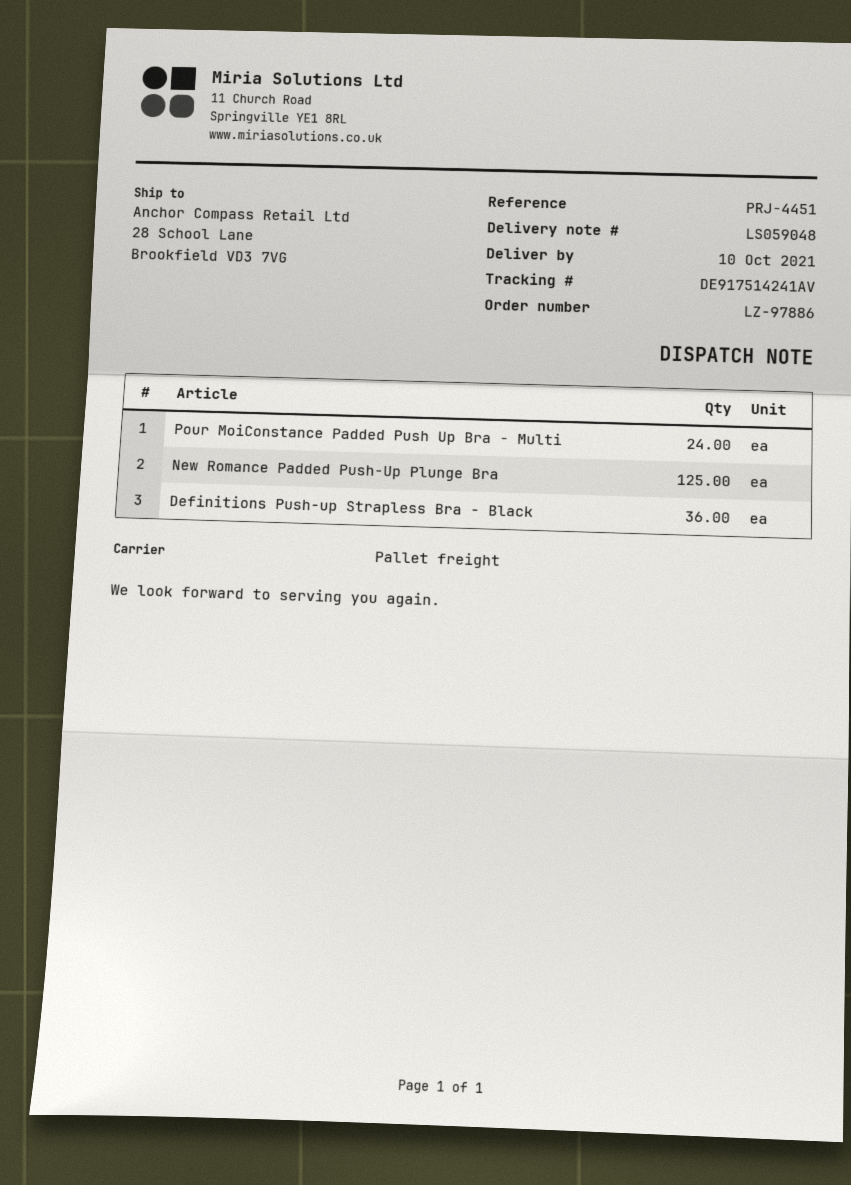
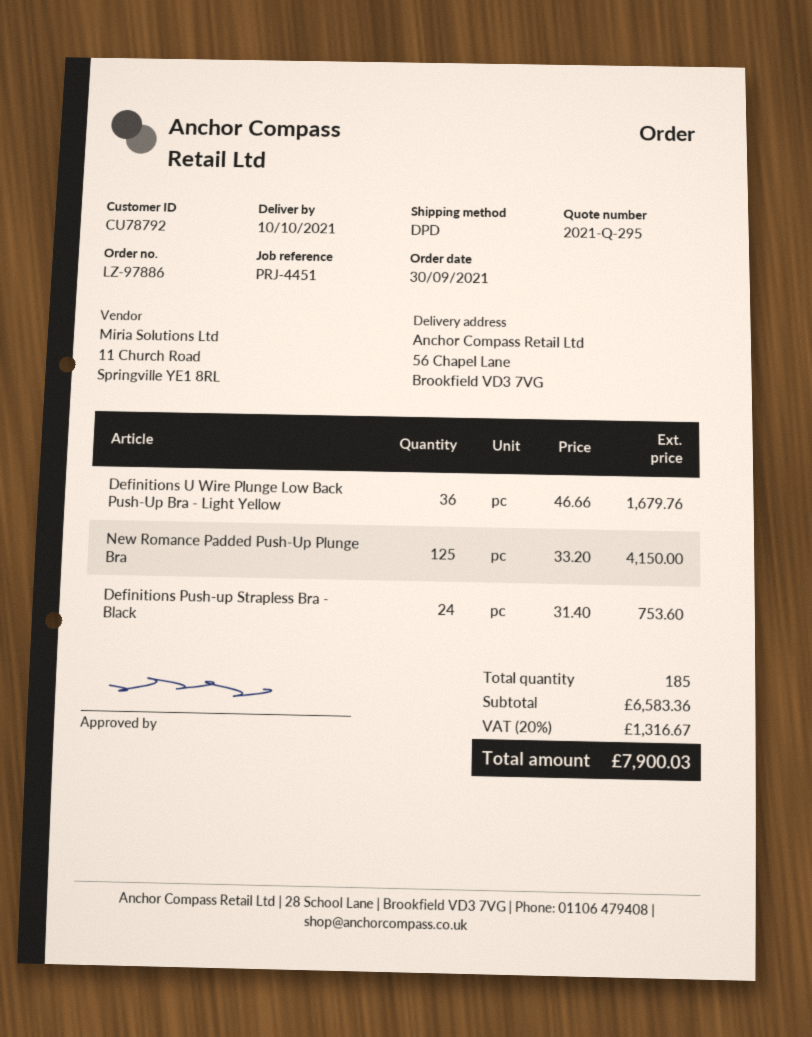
shipping method: pallet freight -> DPD
ship to: 28 School Lane, Brookfield VD3 7VG -> 56 Chapel Lane, Brookfield VD3 7VG
Pour MoiConstance Padded Push Up Bra - Multi: 24 -> none
Definitions Push-up Strapless Bra - Black: 36 -> 24
Definitions U Wire Plunge Low Back Push-Up Bra - Light Yellow: none -> 36

